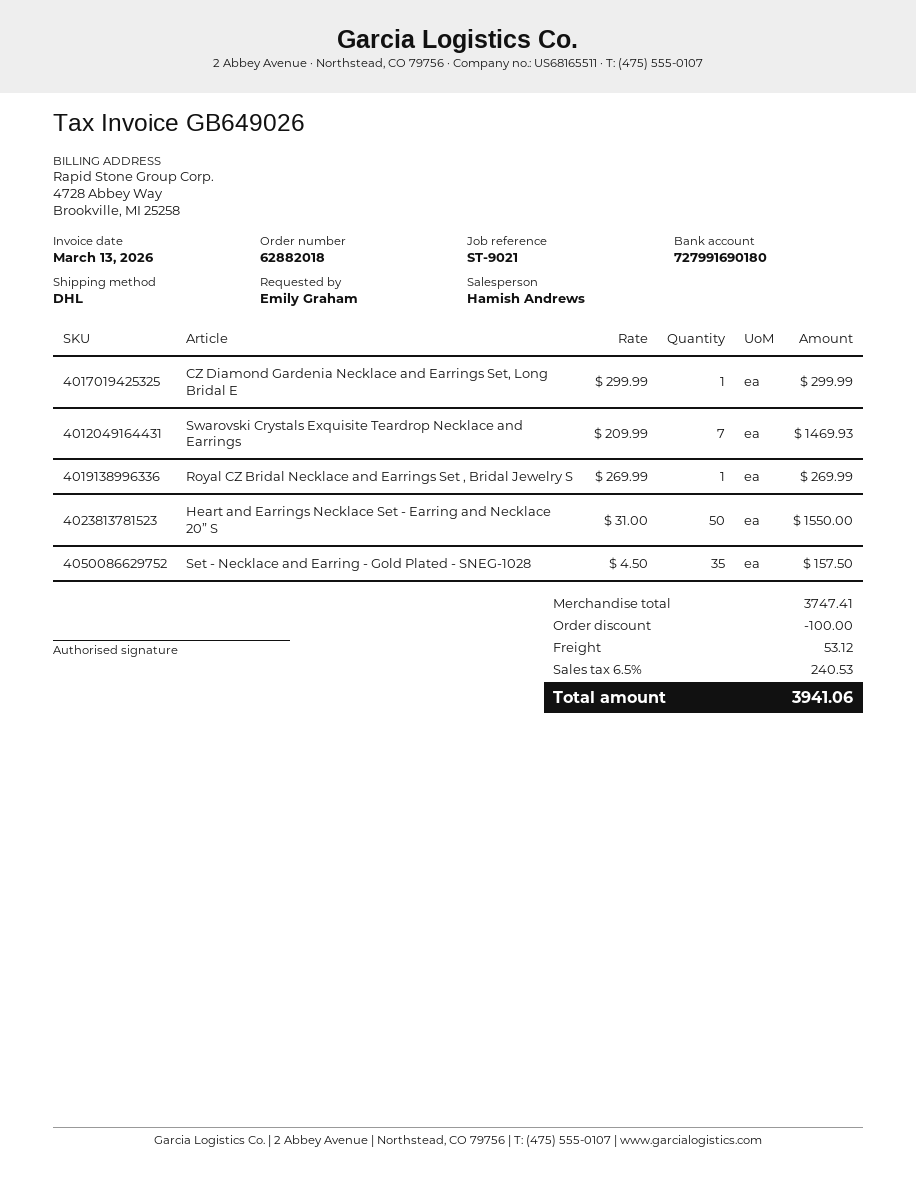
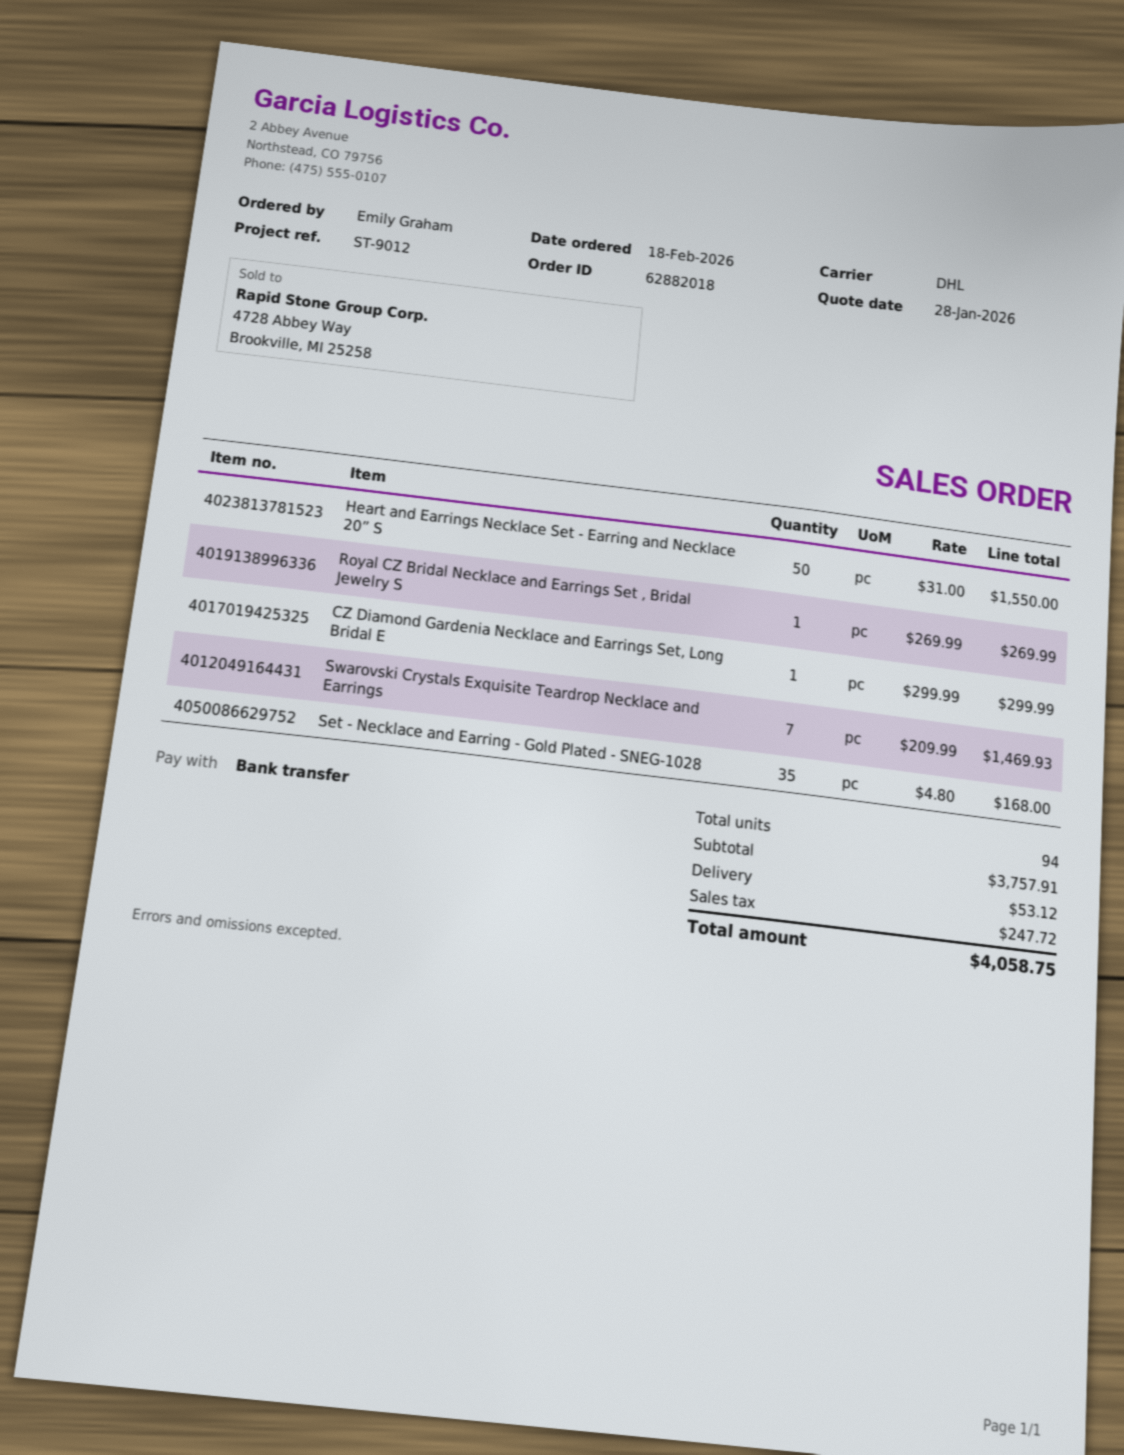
reference: ST-9021 -> ST-9012
Set - Necklace and Earring - Gold Plated - SNEG-1028: 35 x 4.50 = 157.50 -> 35 x 4.80 = 168.00
subtotal: 3747.41 -> 3757.91
discount: 100.00 -> none
tax: 240.53 -> 247.72
total: 3941.06 -> 4058.75

